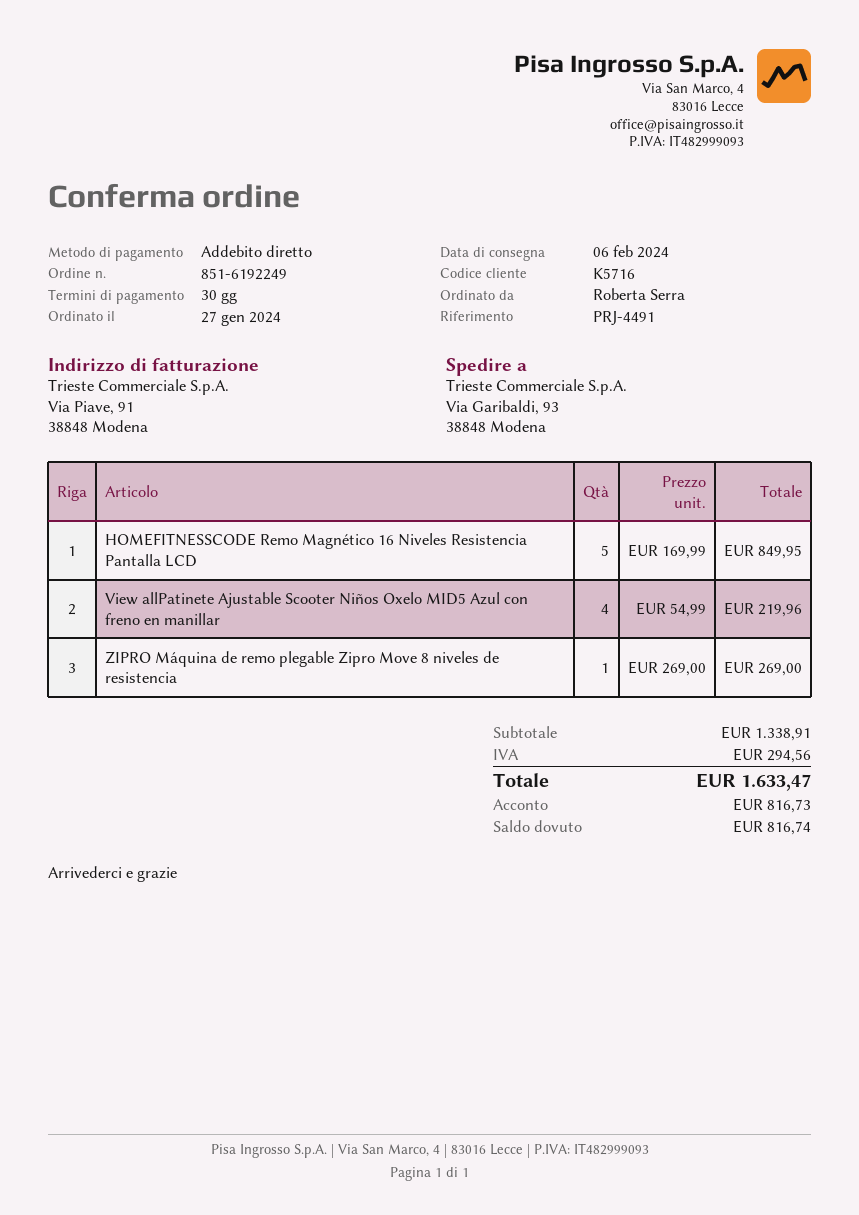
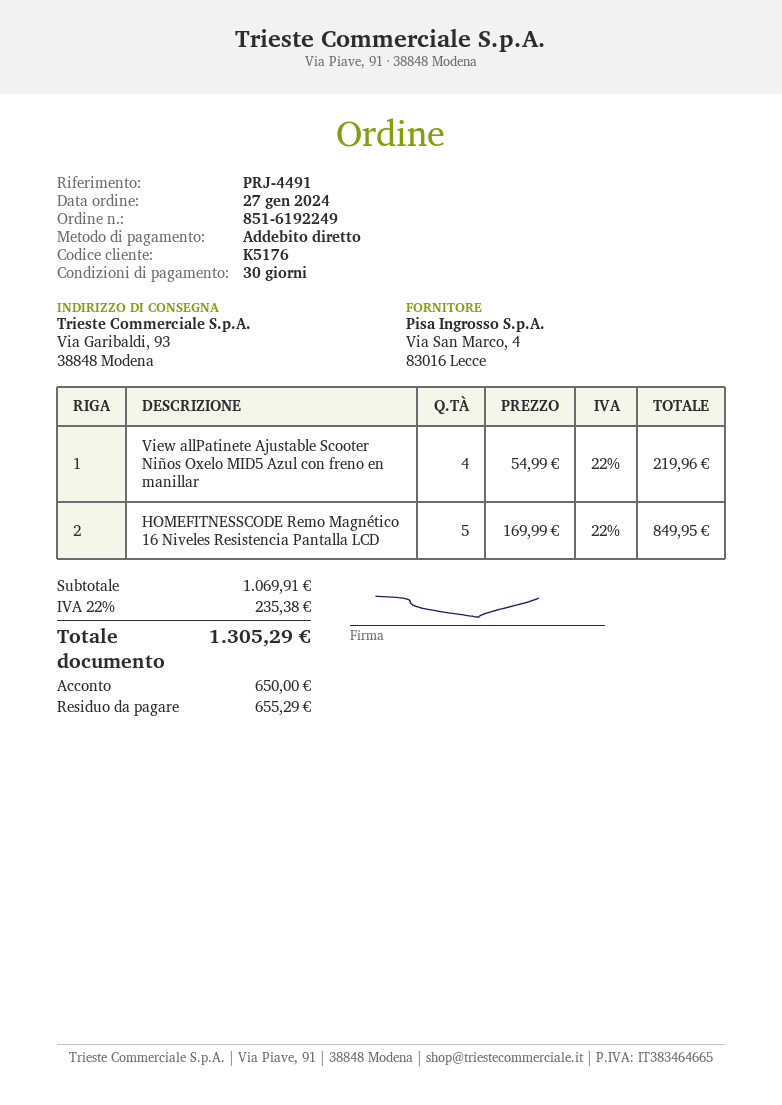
customer number: K5716 -> K5176
ZIPRO Máquina de remo plegable Zipro Move 8 niveles de resistencia: 1 x 269.00 = 269.00 -> none
subtotal: 1338.91 -> 1069.91
tax: 294.56 -> 235.38
total: 1633.47 -> 1305.29
deposit: 816.73 -> 650.00
balance: 816.74 -> 655.29

